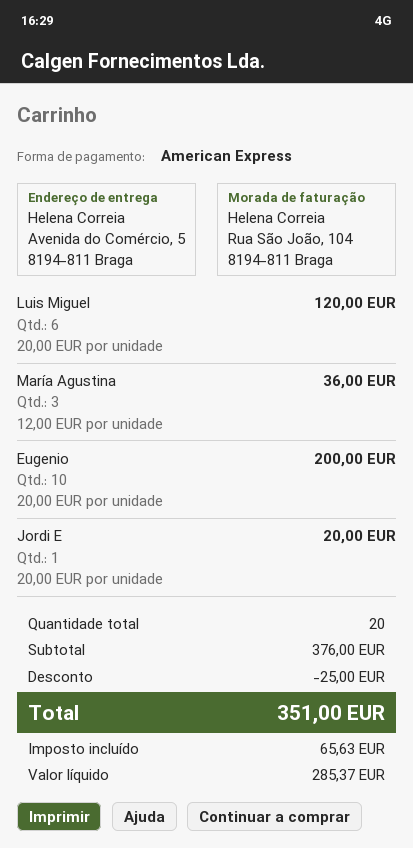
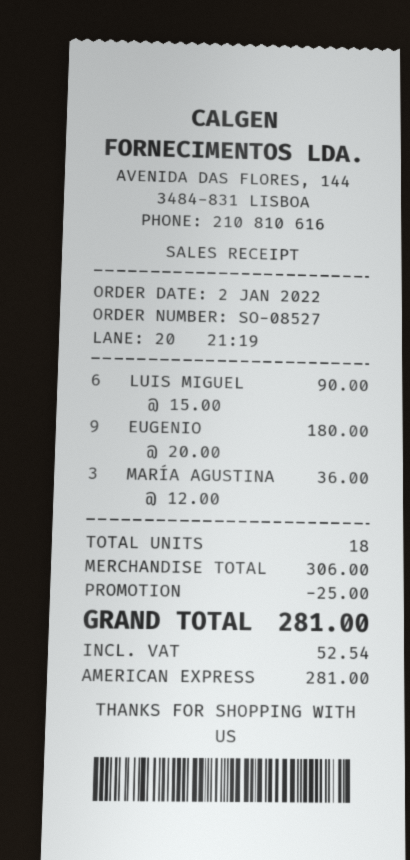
Luis Miguel: 6 x 20.00 = 120.00 -> 6 x 15.00 = 90.00
Eugenio: 10 x 20.00 = 200.00 -> 9 x 20.00 = 180.00
Jordi E: 1 x 20.00 = 20.00 -> none
total quantity: 20 -> 18
subtotal: 376.00 -> 306.00
tax: 65.63 -> 52.54
total: 351.00 -> 281.00

